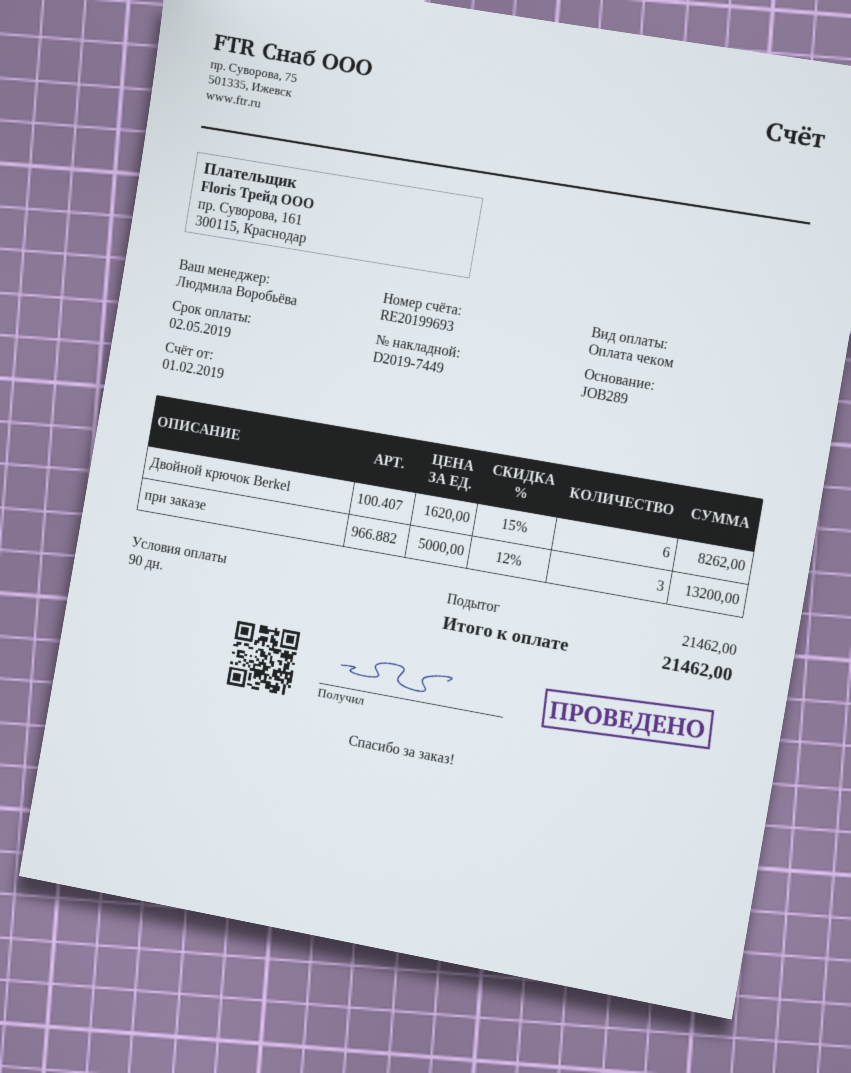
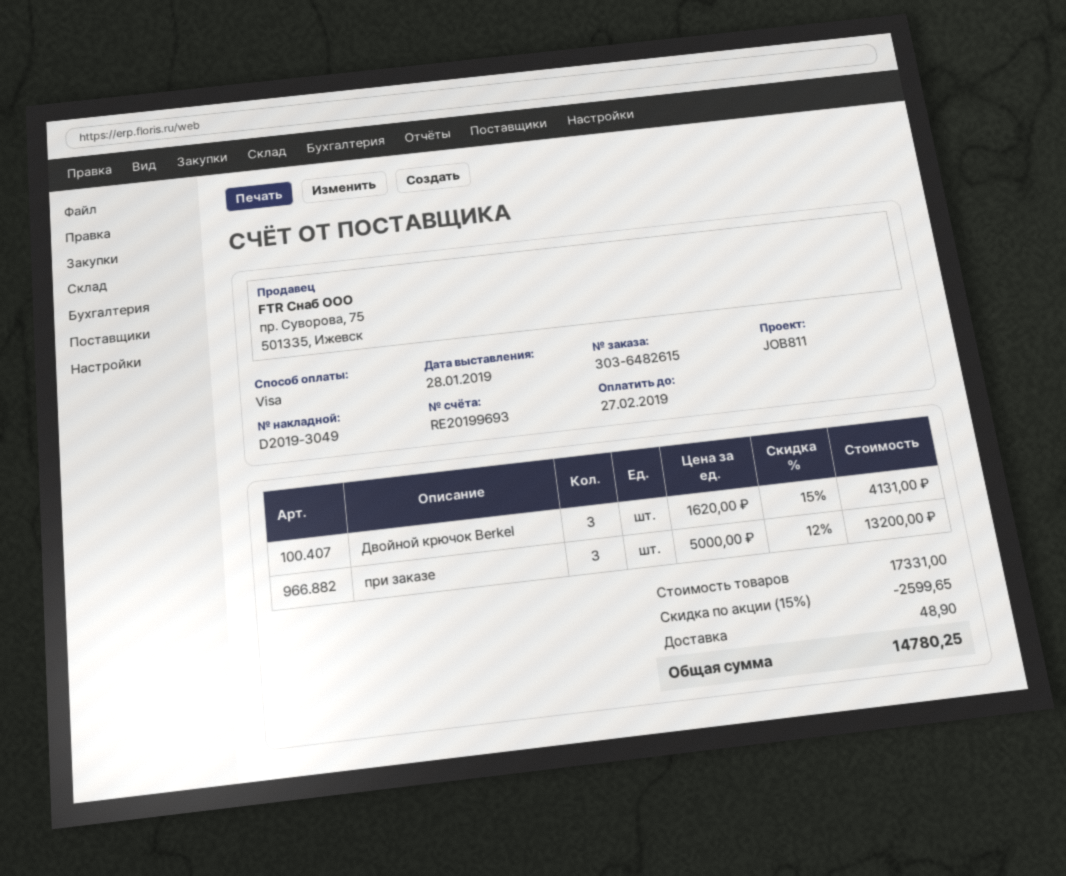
delivery note number: D2019-7449 -> D2019-3049
invoice date: 2019-02-01 -> 2019-01-28
due date: 2019-05-02 -> 2019-02-27
reference: JOB289 -> JOB811
payment method: cheque -> Visa
Двойной крючок Berkel: 6 x 1620.00 - 15% = 8262.00 -> 3 x 1620.00 - 15% = 4131.00
subtotal: 21462.00 -> 17331.00
discount: none -> 15% = 2599.65
shipping: none -> 48.90
total: 21462.00 -> 14780.25

